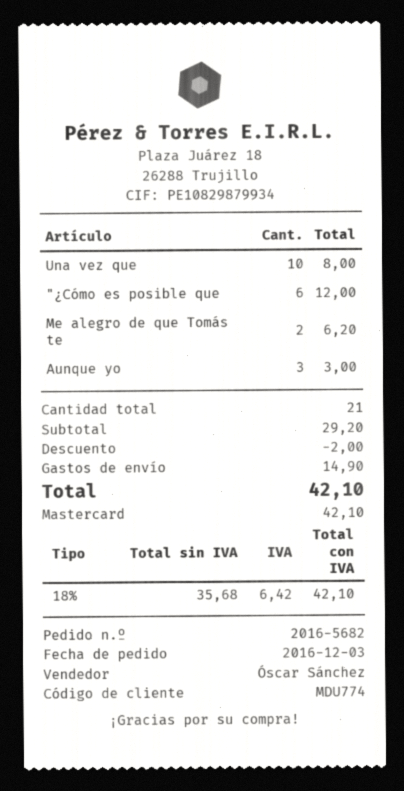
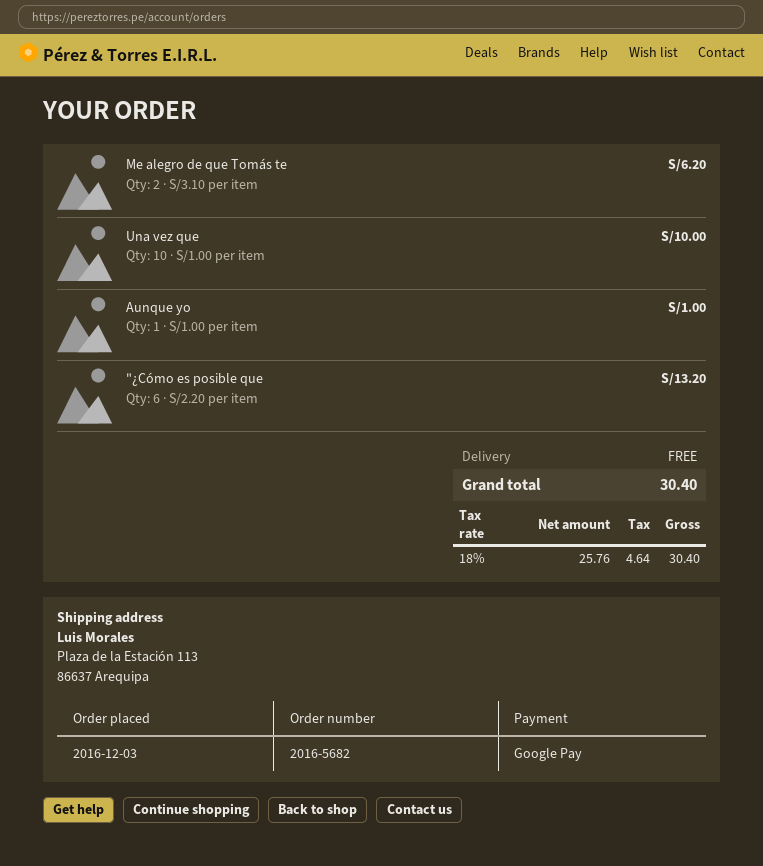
payment method: Mastercard -> Google Pay
Una vez que: 10 for 8.00 -> 10 for 10.00
"¿Cómo es posible que: 6 for 12.00 -> 6 for 13.20
Aunque yo: 3 for 3.00 -> 1 for 1.00
discount: 2.00 -> none
shipping: 14.90 -> 0.00
net: 35.68 -> 25.76
tax: 18% = 6.42 -> 18% = 4.64
total: 42.10 -> 30.40

